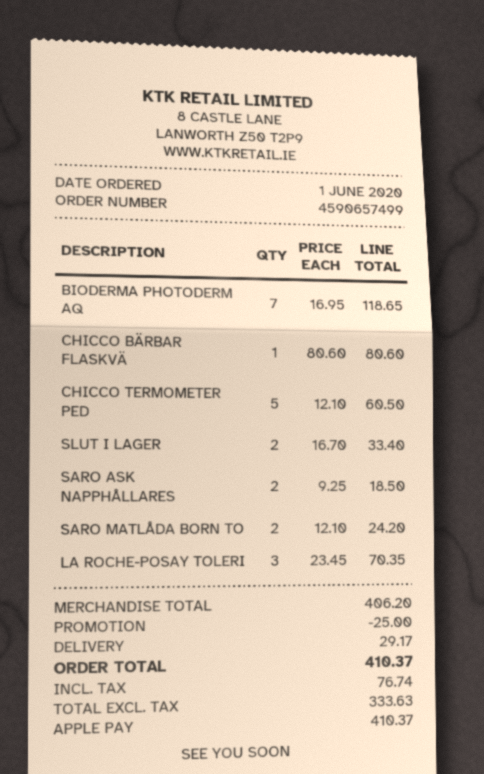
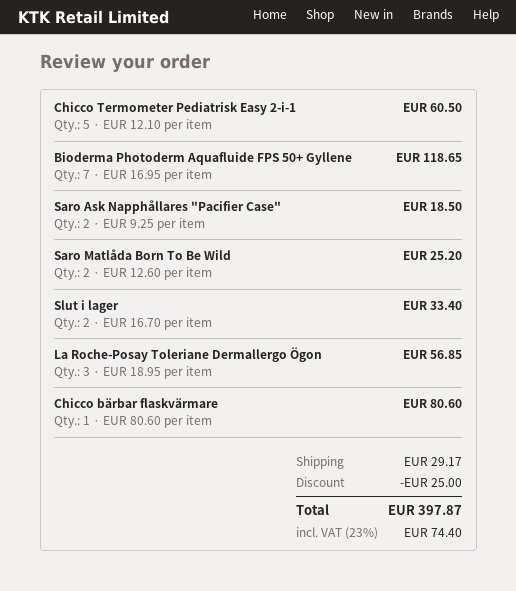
SARO MATLÅDA BORN TO: 2 x 12.10 = 24.20 -> 2 x 12.60 = 25.20
LA ROCHE-POSAY TOLERI: 3 x 23.45 = 70.35 -> 3 x 18.95 = 56.85
tax: 76.74 -> 74.40
total: 410.37 -> 397.87

